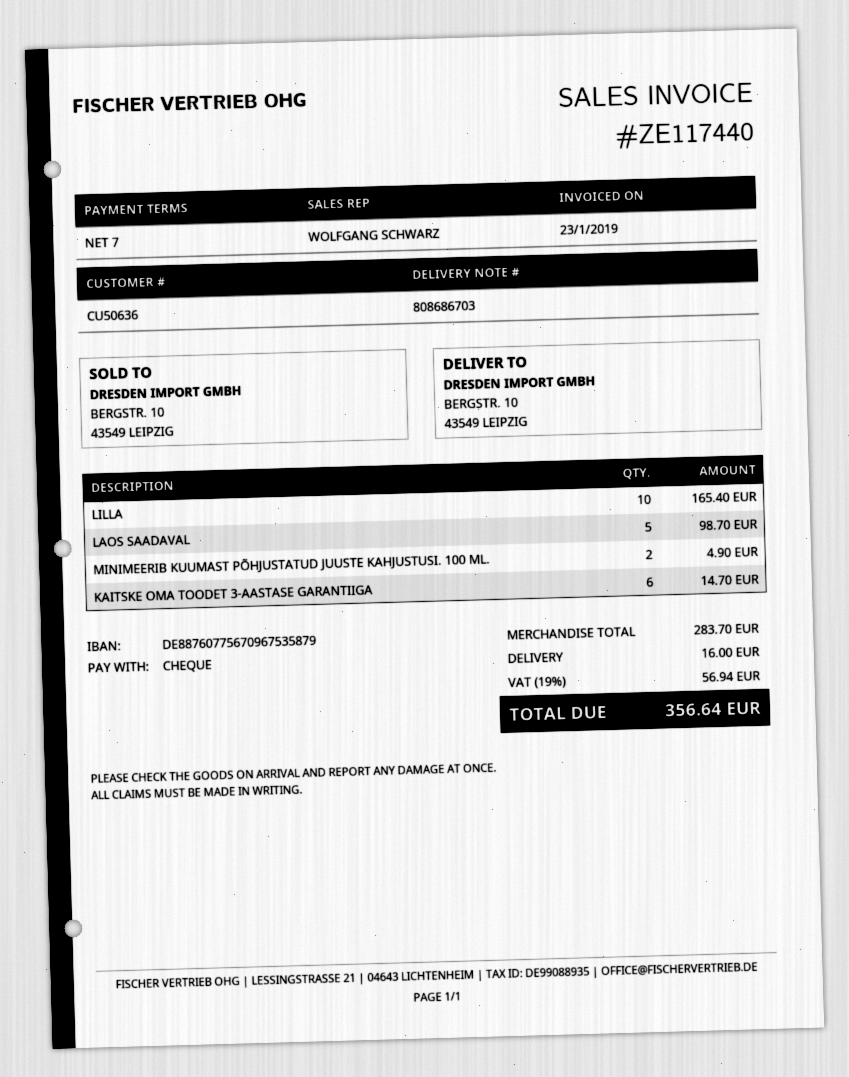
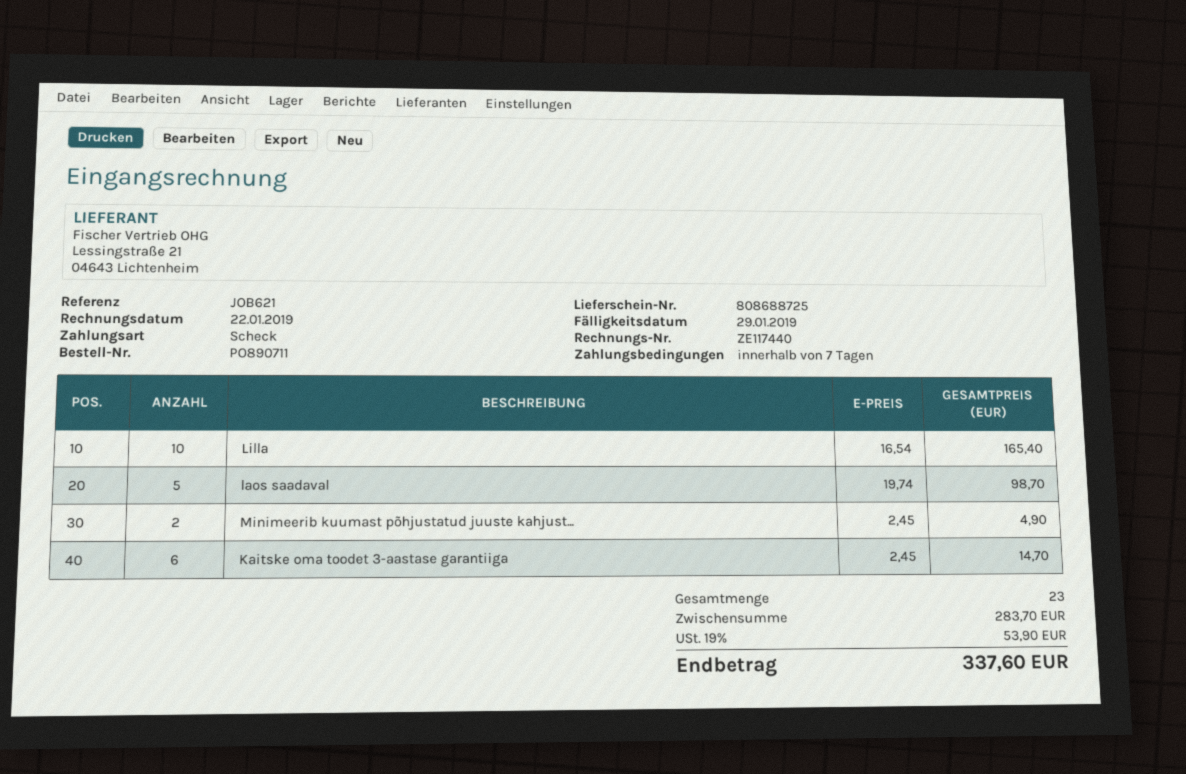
delivery note number: 808686703 -> 808688725
invoice date: 2019-01-23 -> 2019-01-22
shipping: 16.00 -> none
tax: 19% = 56.94 -> 19% = 53.90
total: 356.64 -> 337.60

